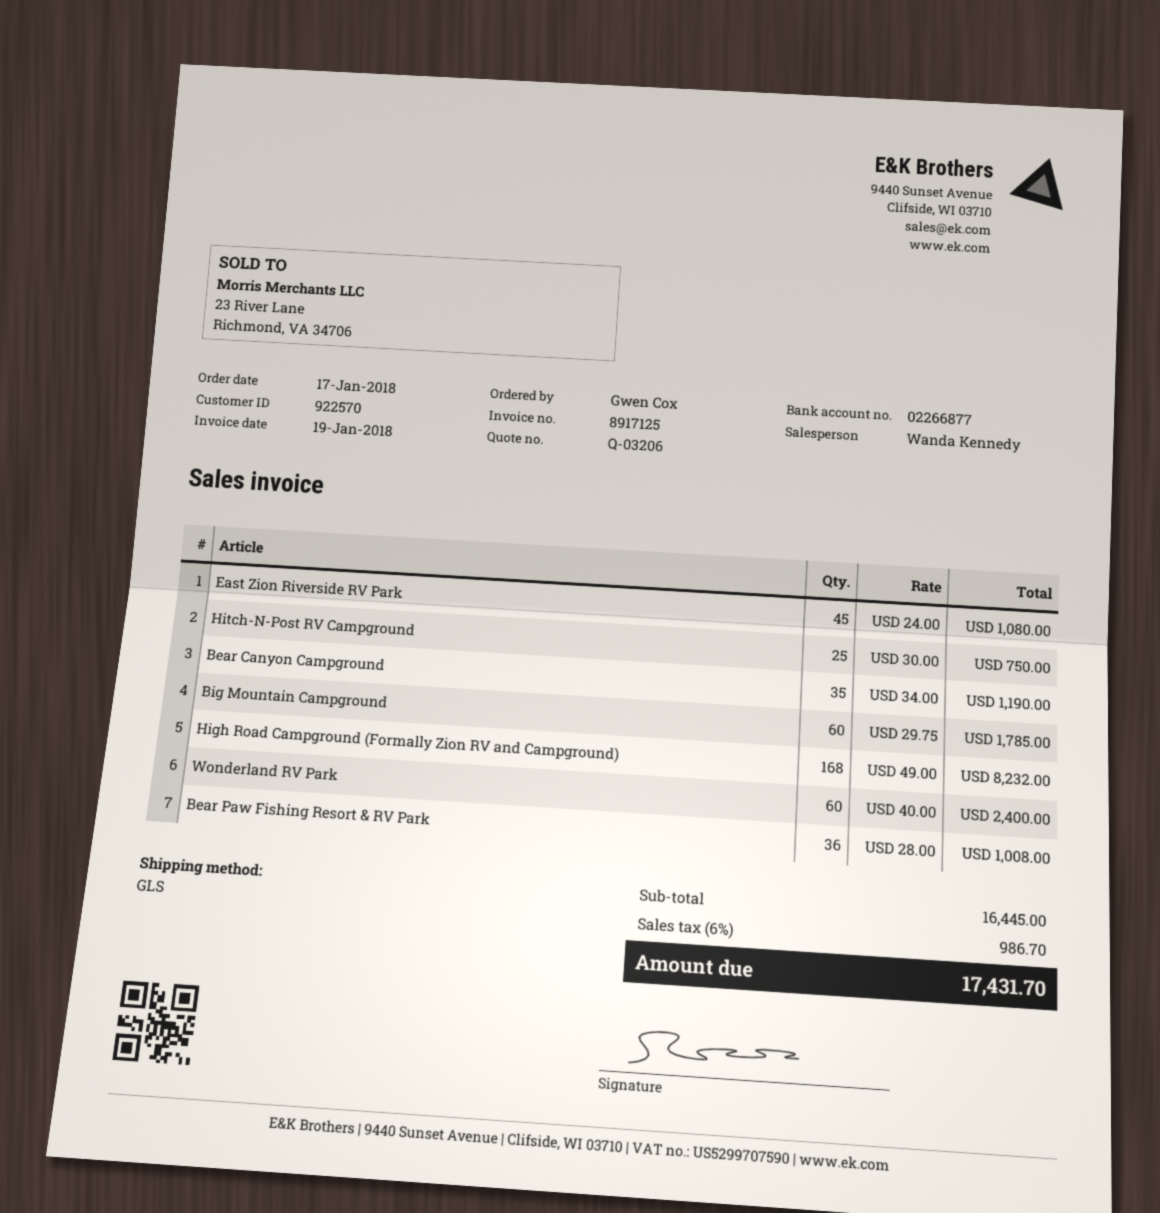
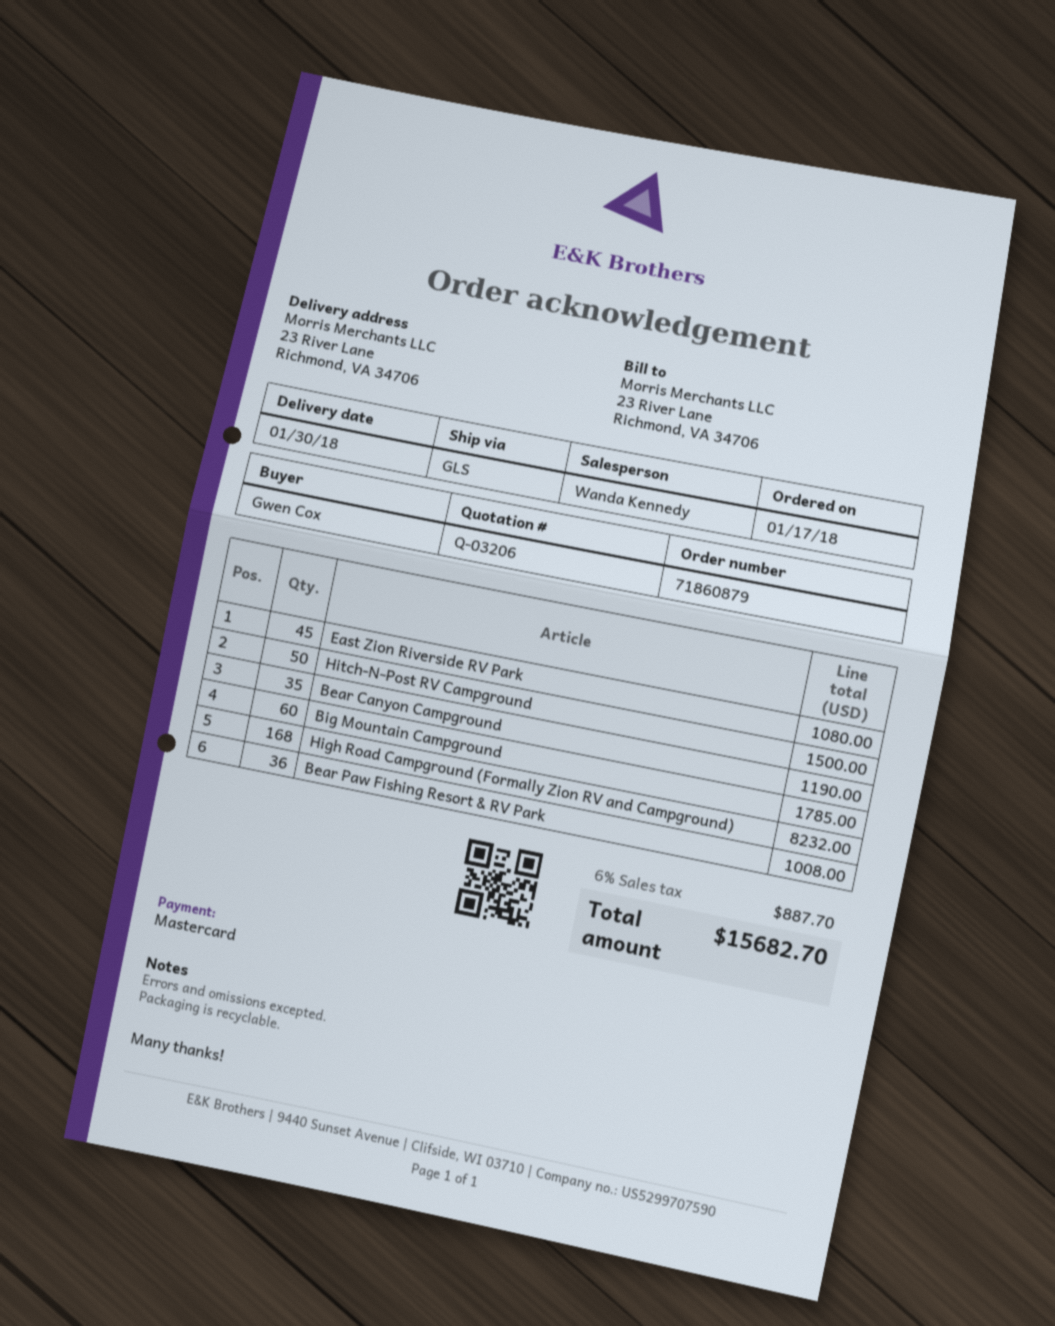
Hitch-N-Post RV Campground: 25 for 750.00 -> 50 for 1500.00
Wonderland RV Park: 60 for 2400.00 -> none
tax: 6% = 986.70 -> 6% = 887.70
total: 17431.70 -> 15682.70

